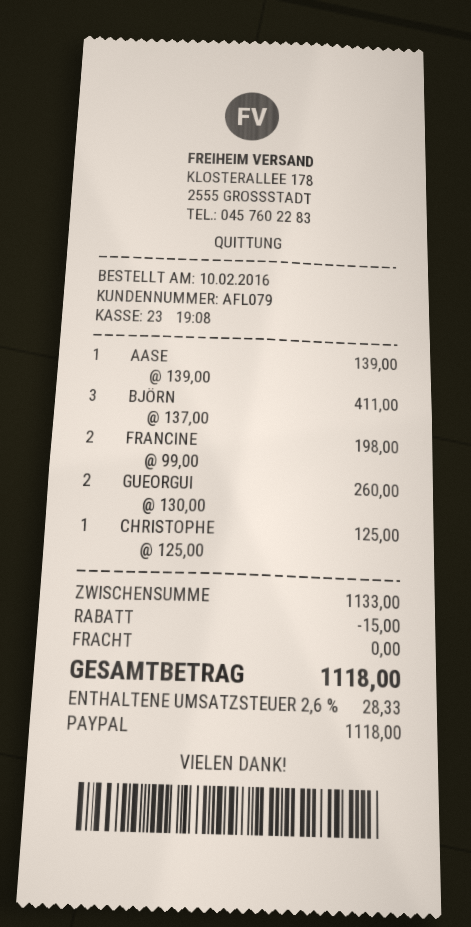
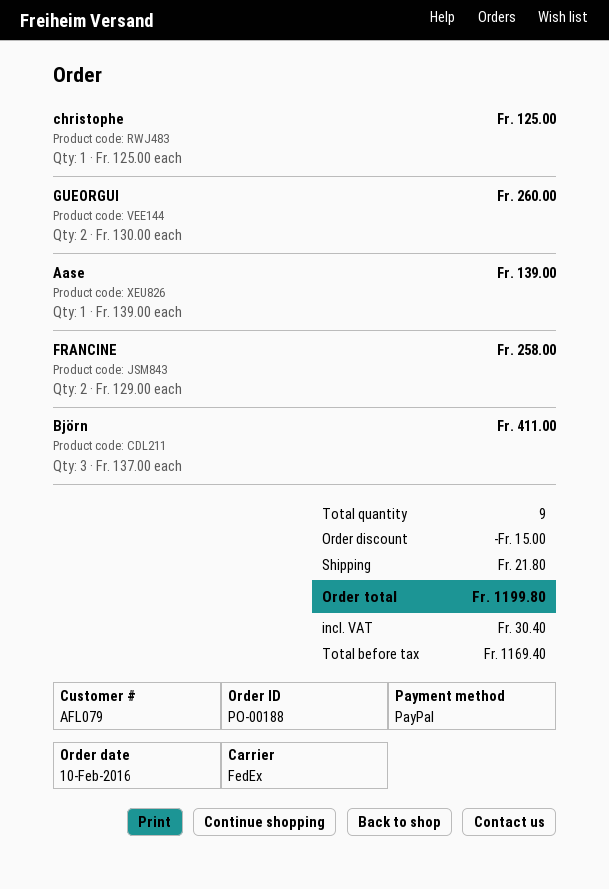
FRANCINE: 2 x 99.00 = 198.00 -> 2 x 129.00 = 258.00
shipping: 0.00 -> 21.80
tax: 28.33 -> 30.40
total: 1118.00 -> 1199.80

